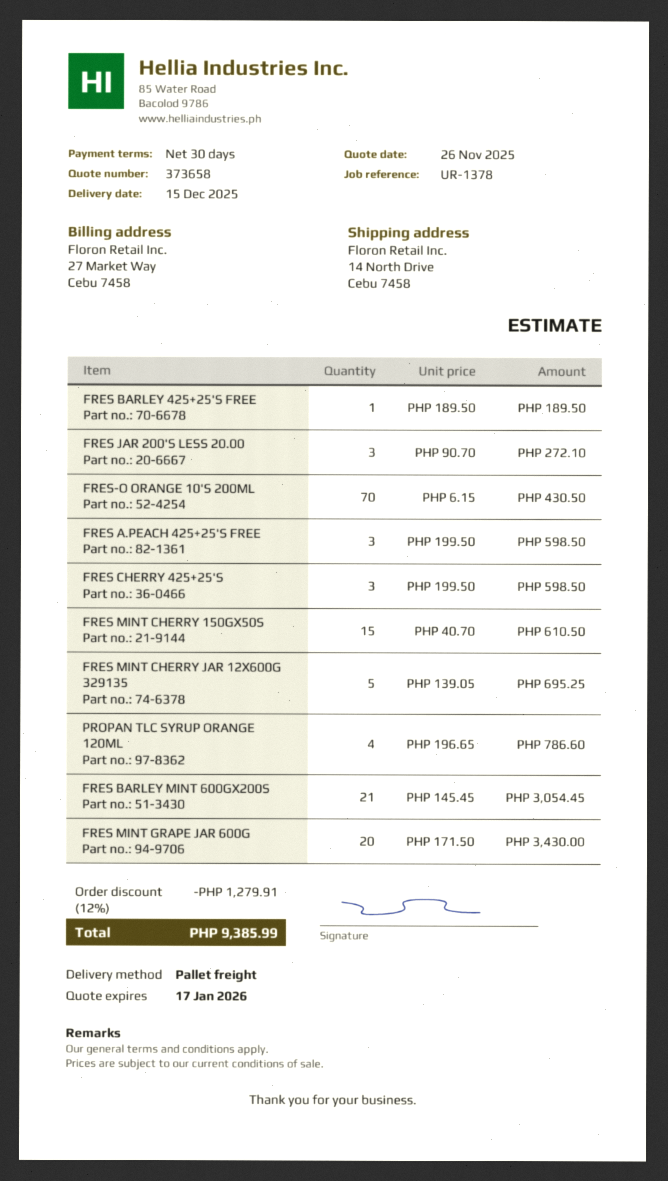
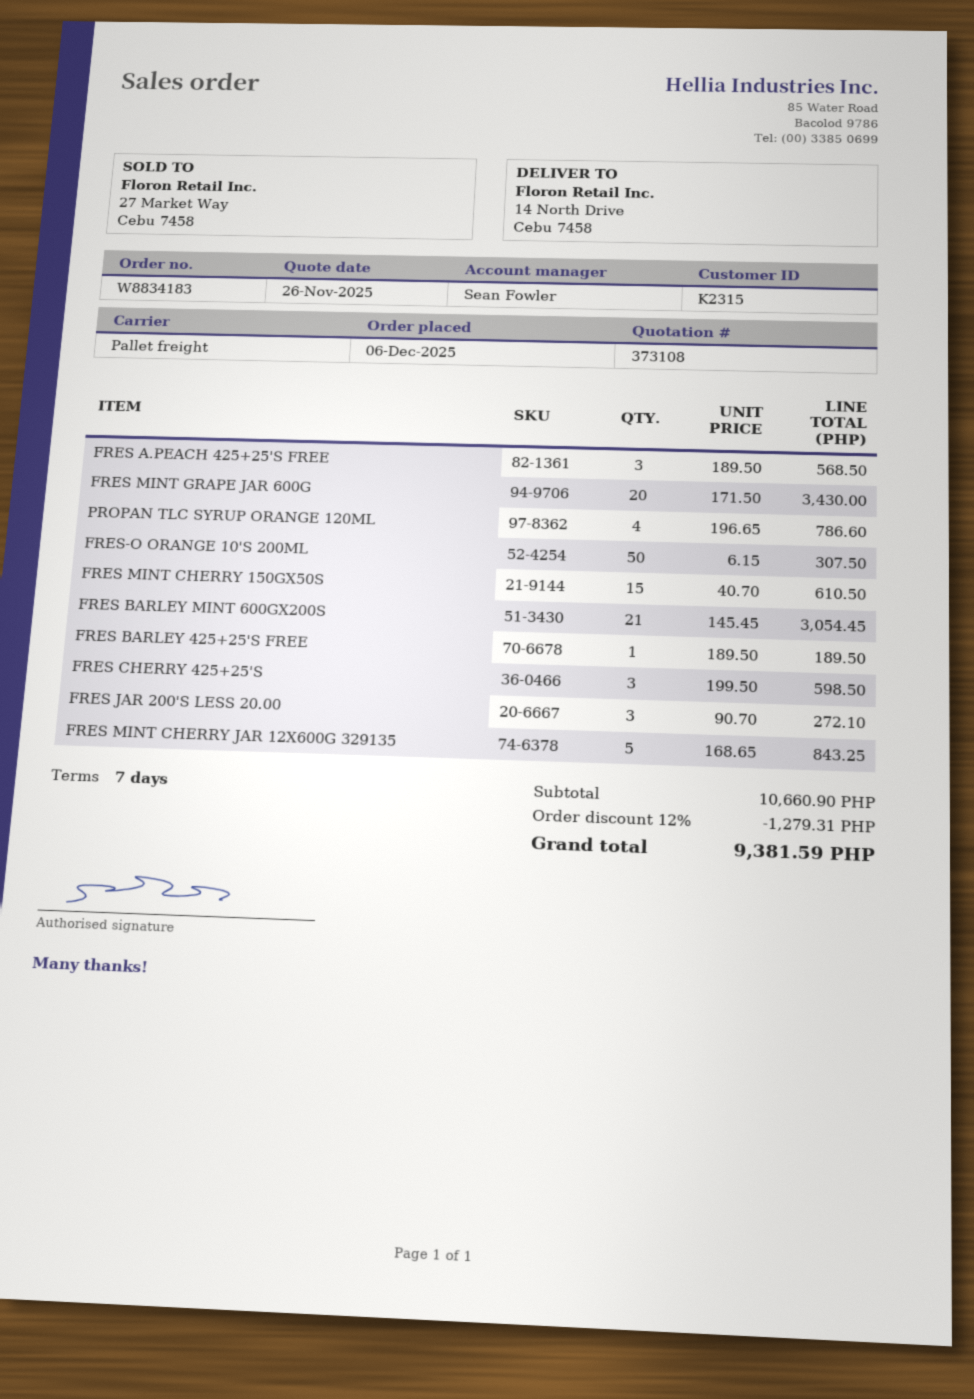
quote number: 373658 -> 373108
payment terms: 30 days -> 7 days
FRES-O ORANGE 10'S 200ML: 70 x 6.15 = 430.50 -> 50 x 6.15 = 307.50
FRES A.PEACH 425+25'S FREE: 3 x 199.50 = 598.50 -> 3 x 189.50 = 568.50
FRES MINT CHERRY JAR 12X600G 329135: 5 x 139.05 = 695.25 -> 5 x 168.65 = 843.25
discount: 12% = 1279.91 -> 12% = 1279.31
total: 9385.99 -> 9381.59

